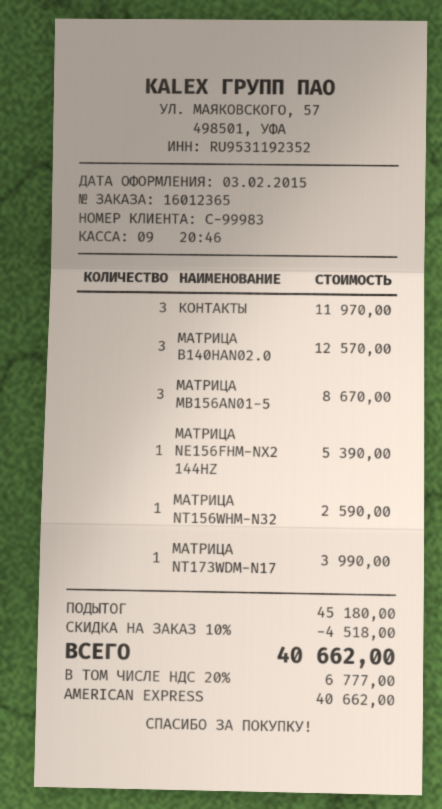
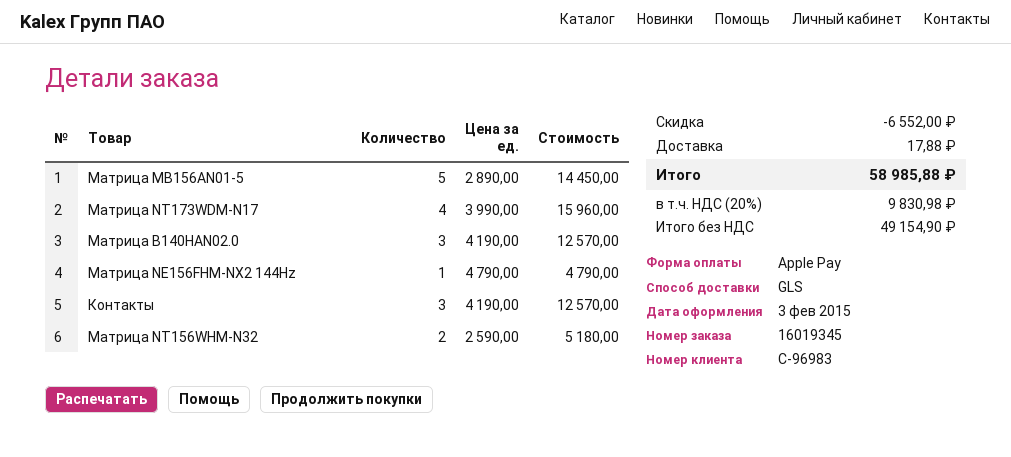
order number: 16012365 -> 16019345
customer number: C-99983 -> C-96983
payment method: American Express -> Apple Pay
КОНТАКТЫ: 3 for 11970.00 -> 3 for 12570.00
МАТРИЦА MB156AN01-5: 3 for 8670.00 -> 5 for 14450.00
МАТРИЦА NE156FHM-NX2 144HZ: 1 for 5390.00 -> 1 for 4790.00
МАТРИЦА NT156WHM-N32: 1 for 2590.00 -> 2 for 5180.00
МАТРИЦА NT173WDM-N17: 1 for 3990.00 -> 4 for 15960.00
discount: 4518.00 -> 6552.00
shipping: none -> 17.88
tax: 20% = 6777.00 -> 20% = 9830.98
total: 40662.00 -> 58985.88

